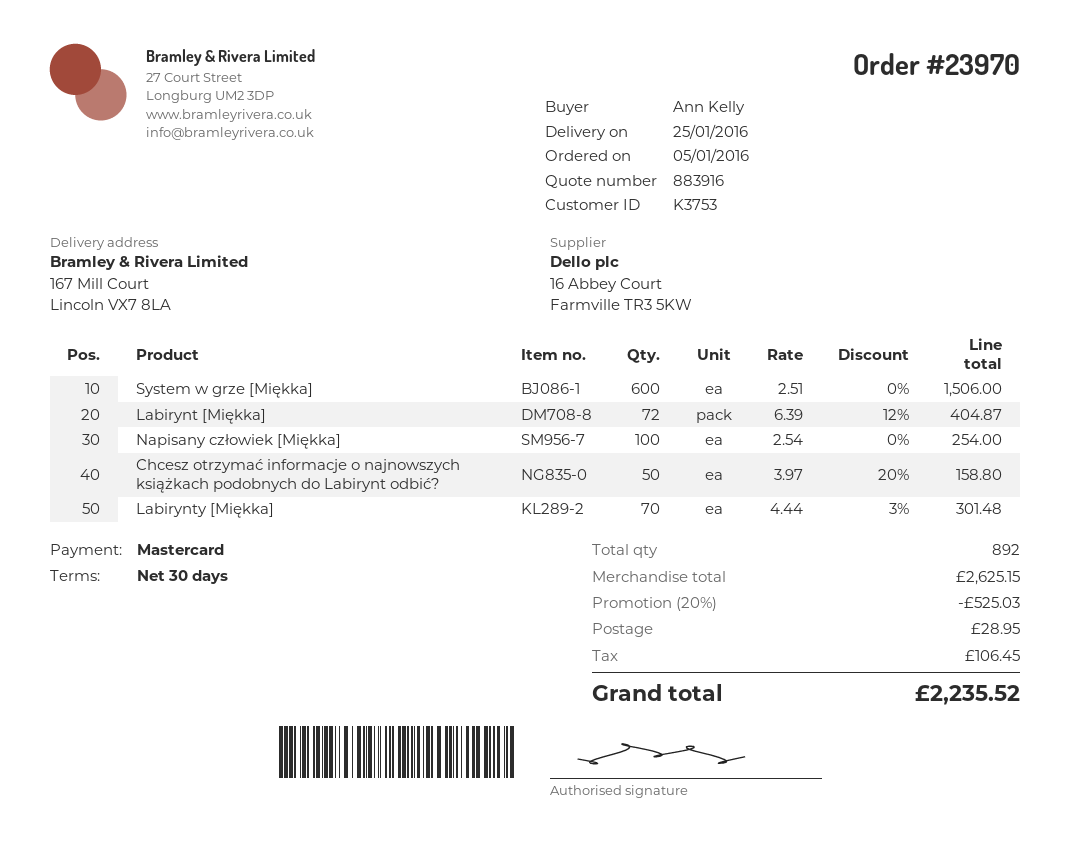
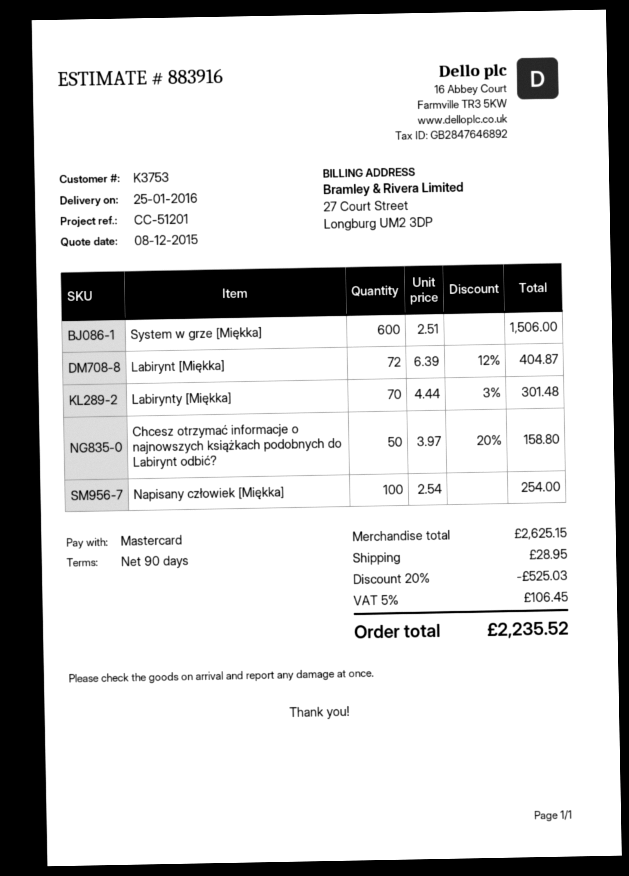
payment terms: 30 days -> 90 days

